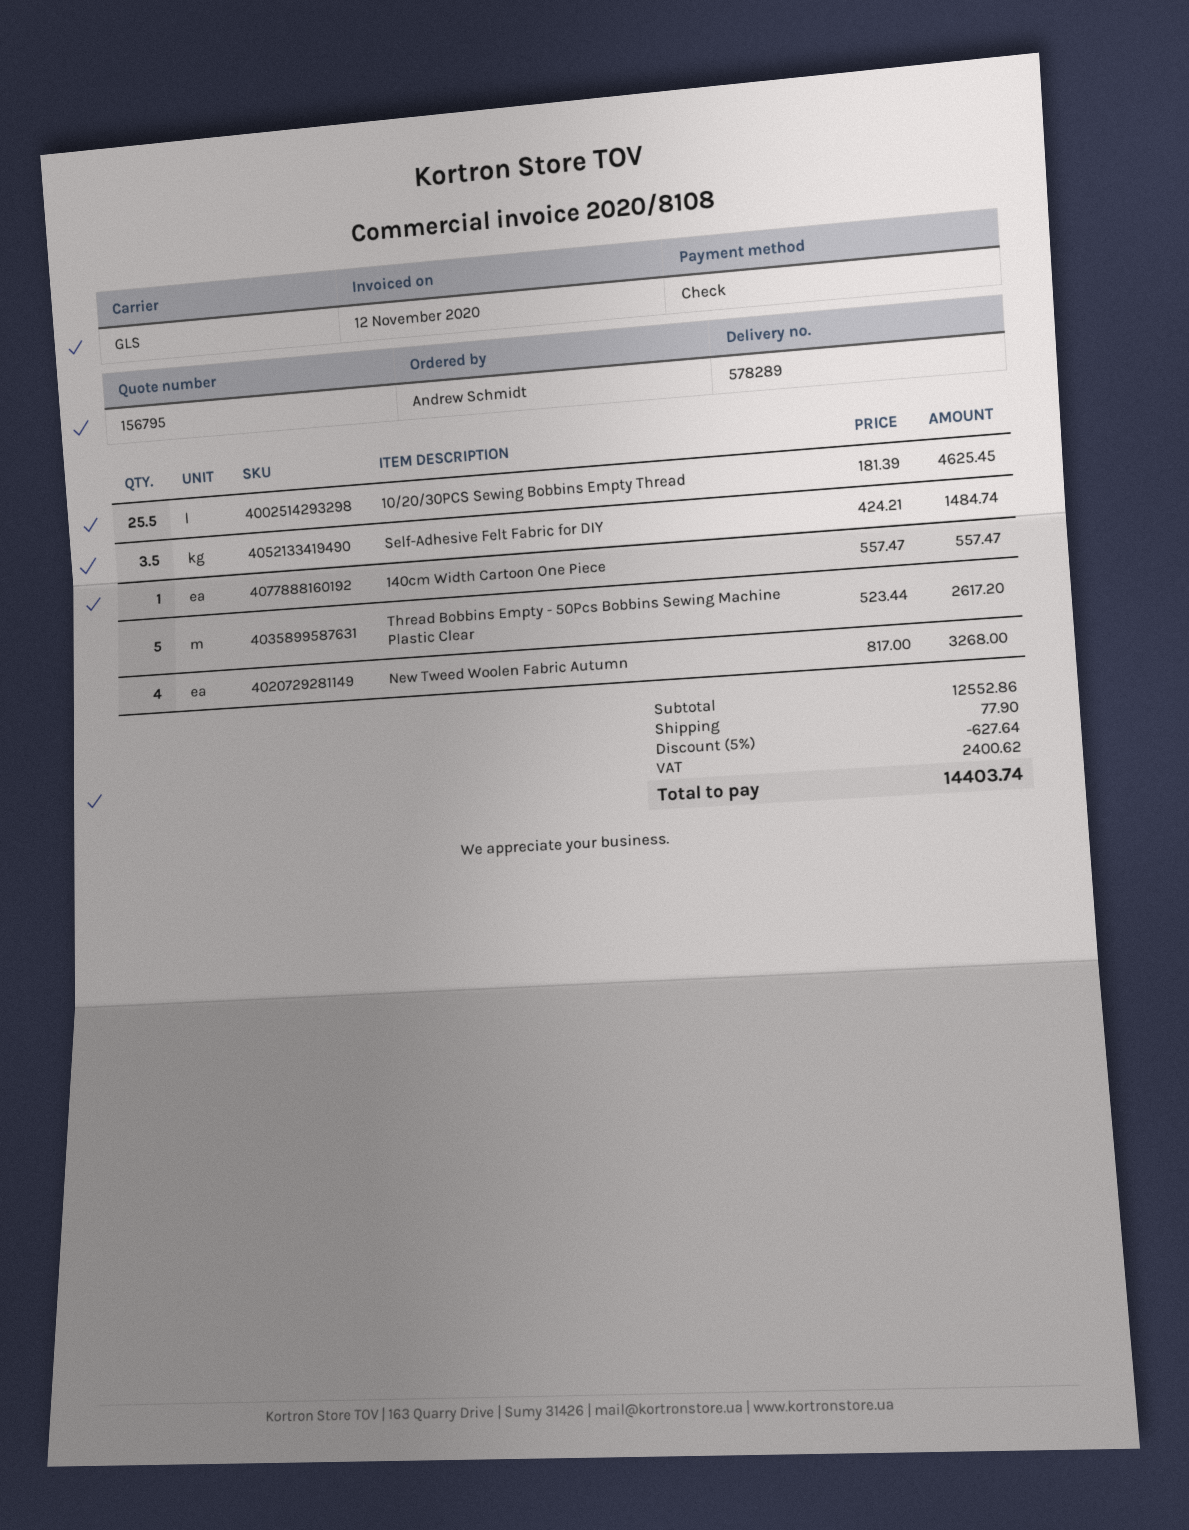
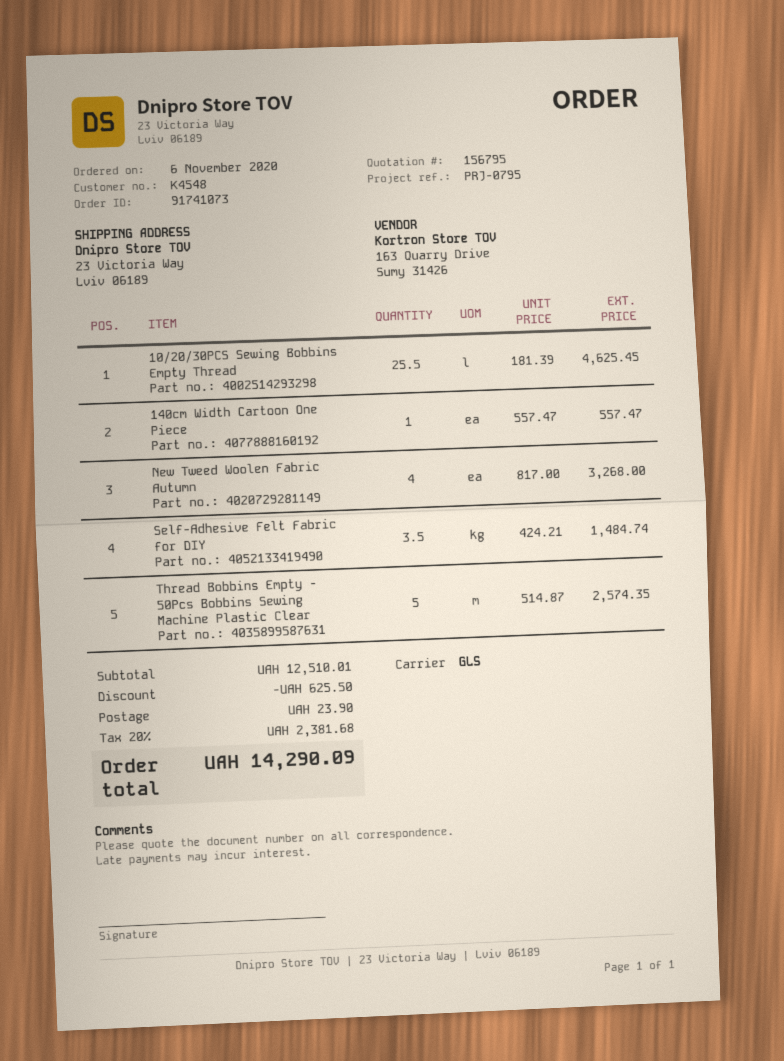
Thread Bobbins Empty - 50Pcs Bobbins Sewing Machine Plastic Clear: 5 x 523.44 = 2617.20 -> 5 x 514.87 = 2574.35
subtotal: 12552.86 -> 12510.01
discount: 627.64 -> 625.50
shipping: 77.90 -> 23.90
tax: 2400.62 -> 2381.68
total: 14403.74 -> 14290.09

